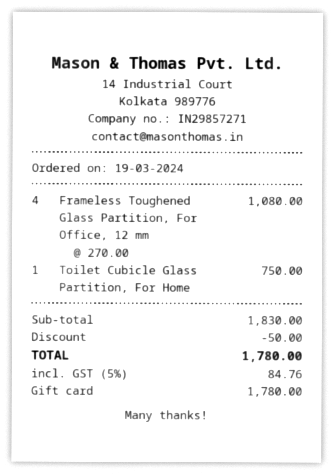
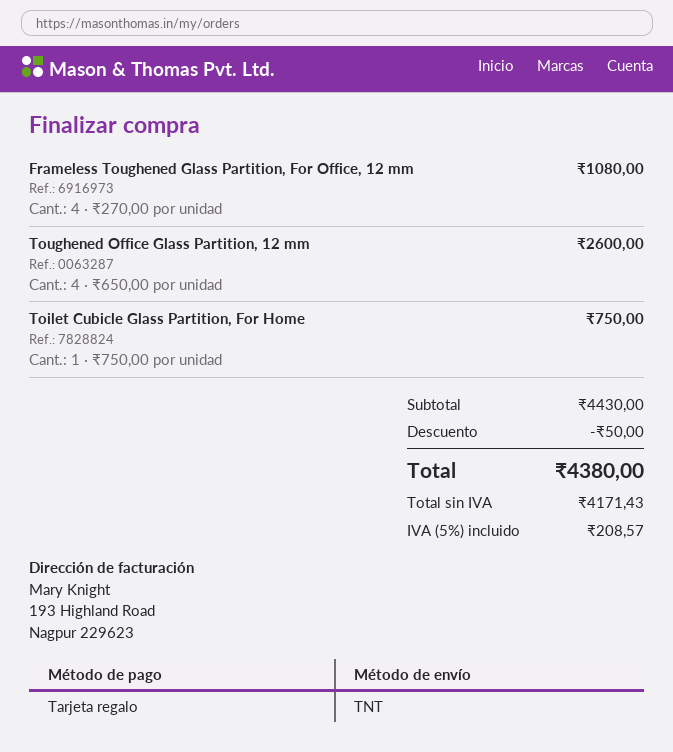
Toughened Office Glass Partition, 12 mm: none -> 4 x 650.00 = 2600.00
subtotal: 1830.00 -> 4430.00
tax: 5% = 84.76 -> 5% = 208.57
total: 1780.00 -> 4380.00

